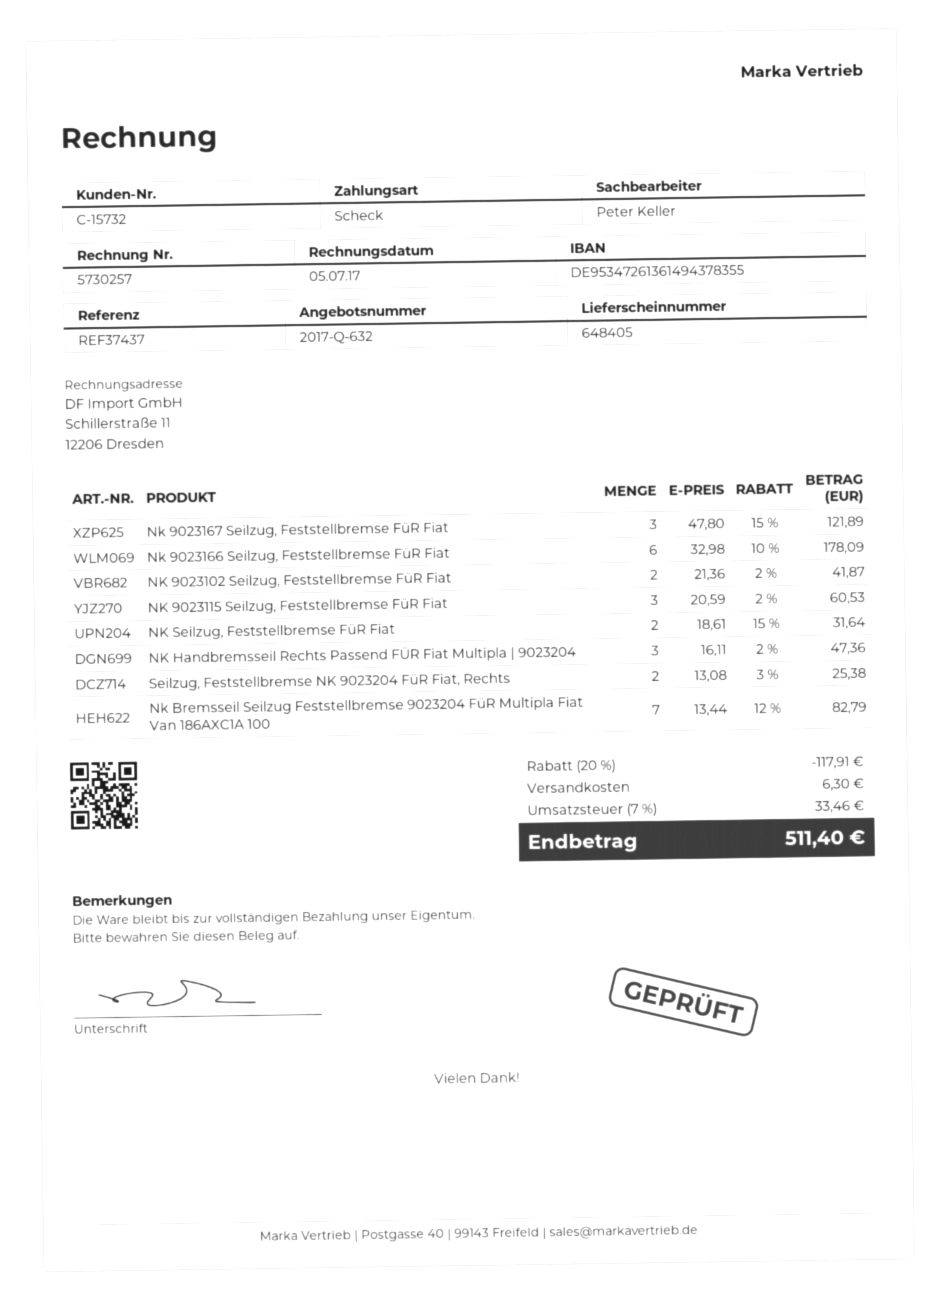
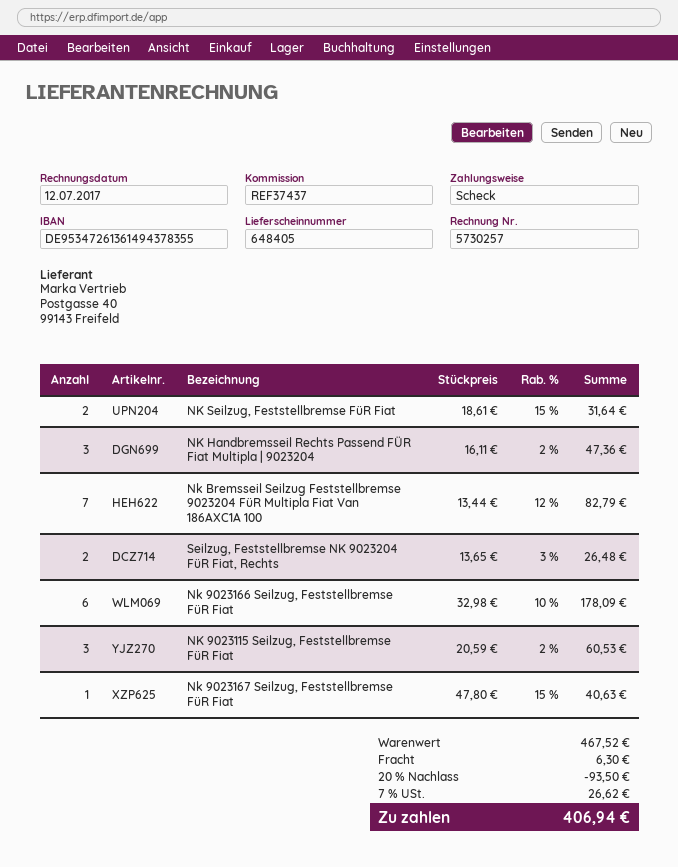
invoice date: 2017-07-05 -> 2017-07-12
Nk 9023167 Seilzug, Feststellbremse FüR Fiat: 3 x 47.80 - 15% = 121.89 -> 1 x 47.80 - 15% = 40.63
NK 9023102 Seilzug, Feststellbremse FüR Fiat: 2 x 21.36 - 2% = 41.87 -> none
Seilzug, Feststellbremse NK 9023204 FüR Fiat, Rechts: 2 x 13.08 - 3% = 25.38 -> 2 x 13.65 - 3% = 26.48
discount: 20% = 117.91 -> 20% = 93.50
tax: 7% = 33.46 -> 7% = 26.62
total: 511.40 -> 406.94

